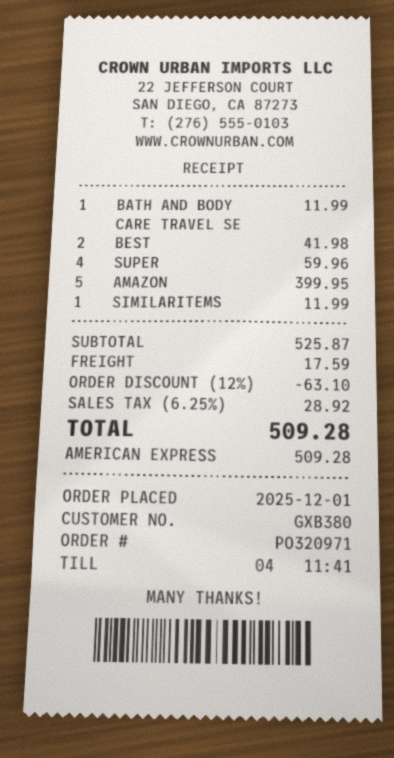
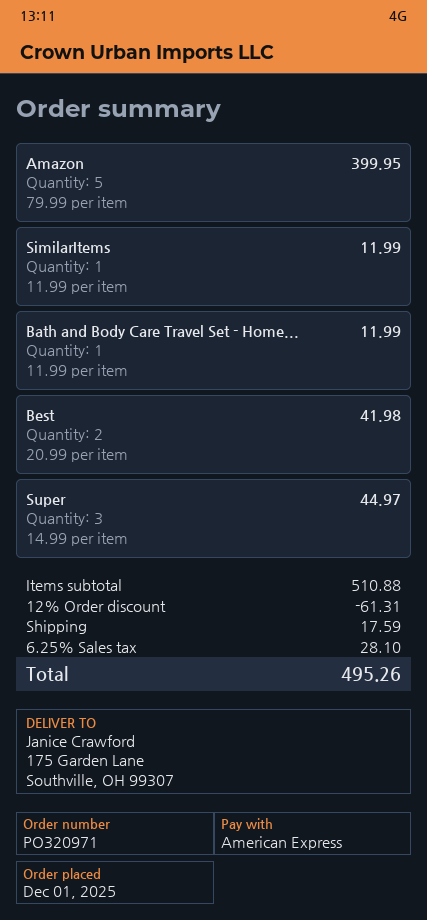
SUPER: 4 for 59.96 -> 3 for 44.97
subtotal: 525.87 -> 510.88
discount: 12% = 63.10 -> 12% = 61.31
tax: 6.25% = 28.92 -> 6.25% = 28.10
total: 509.28 -> 495.26

